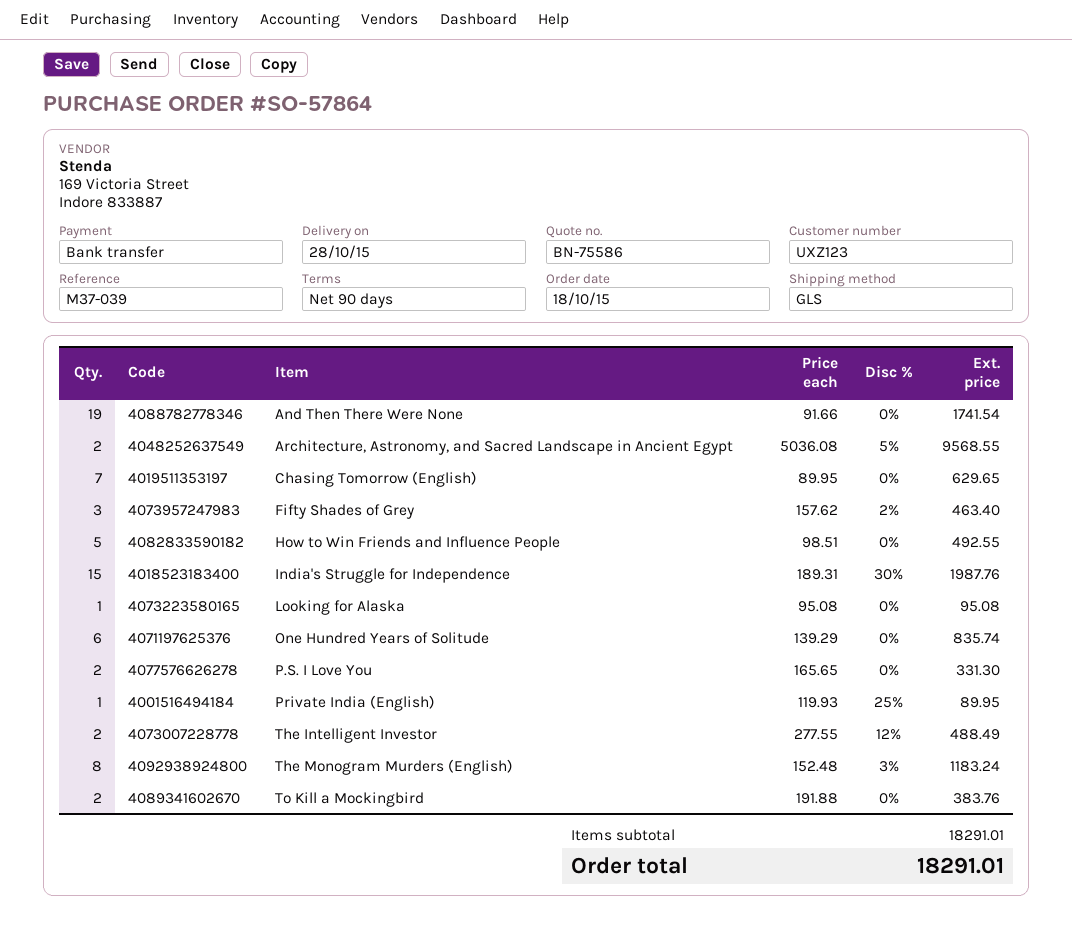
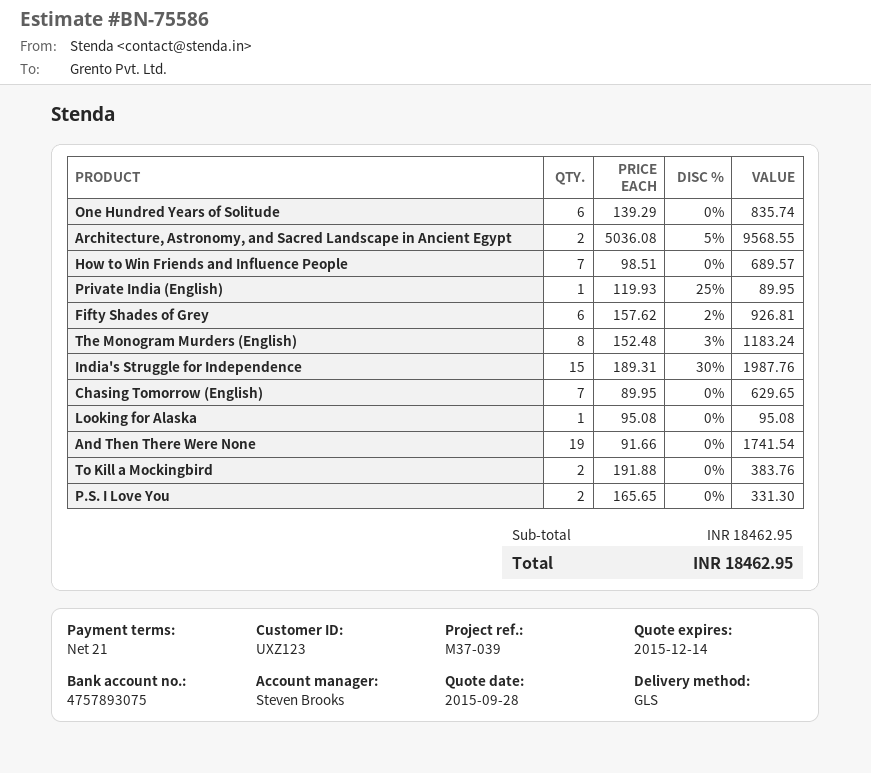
payment terms: 90 days -> 21 days
Fifty Shades of Grey: 3 x 157.62 - 2% = 463.40 -> 6 x 157.62 - 2% = 926.81
How to Win Friends and Influence People: 5 x 98.51 = 492.55 -> 7 x 98.51 = 689.57
The Intelligent Investor: 2 x 277.55 - 12% = 488.49 -> none
subtotal: 18291.01 -> 18462.95
total: 18291.01 -> 18462.95

